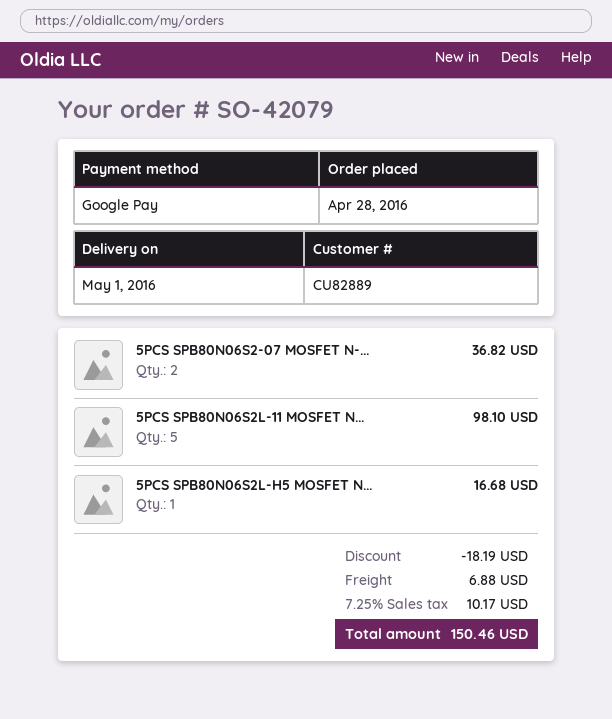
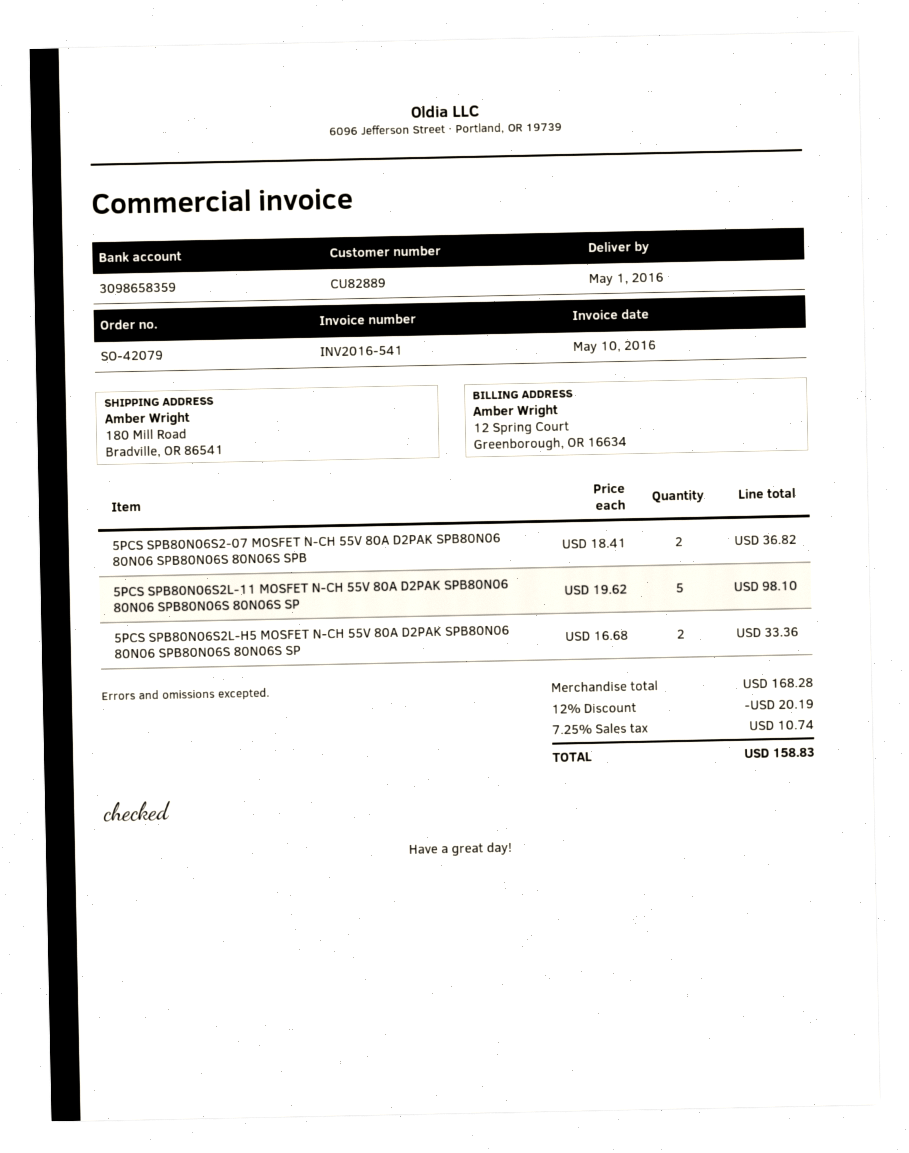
5PCS SPB80N06S2L-H5 MOSFET N...: 1 for 16.68 -> 2 for 33.36
discount: 18.19 -> 20.19
shipping: 6.88 -> none
tax: 7.25% = 10.17 -> 7.25% = 10.74
total: 150.46 -> 158.83

